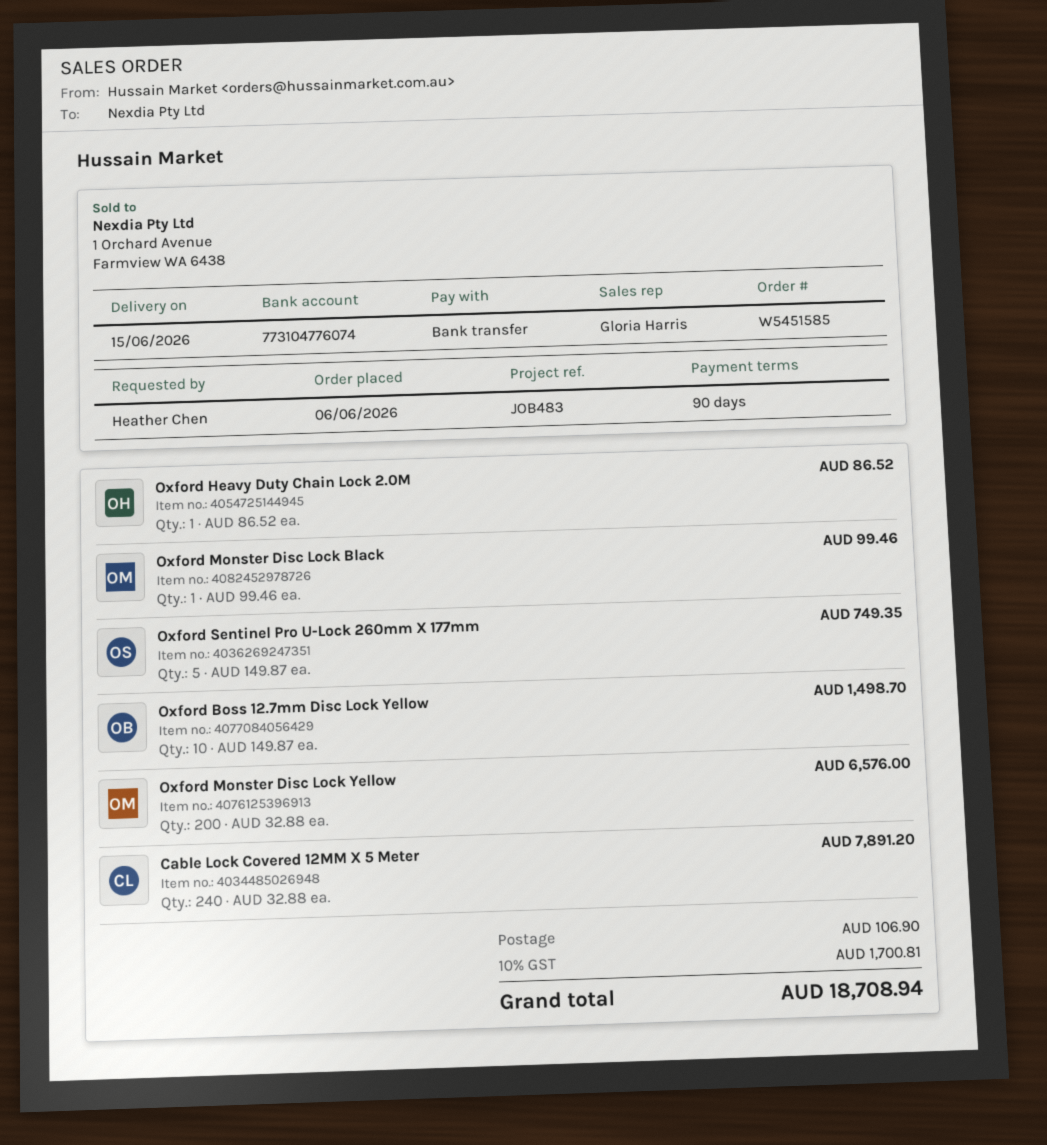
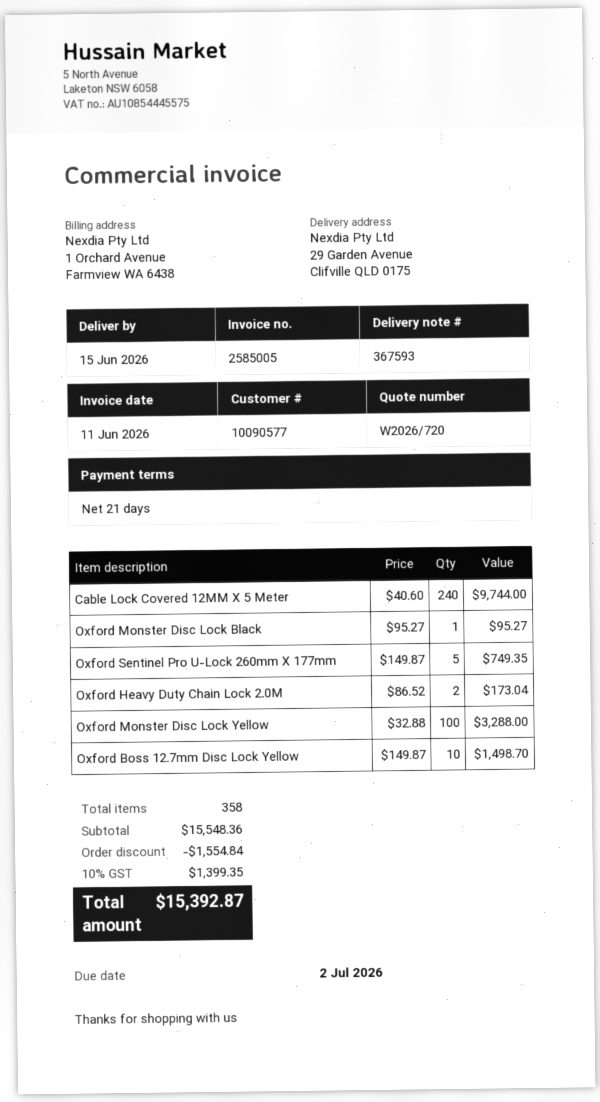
payment terms: 90 days -> 21 days
Oxford Heavy Duty Chain Lock 2.0M: 1 x 86.52 = 86.52 -> 2 x 86.52 = 173.04
Oxford Monster Disc Lock Black: 1 x 99.46 = 99.46 -> 1 x 95.27 = 95.27
Oxford Monster Disc Lock Yellow: 200 x 32.88 = 6576.00 -> 100 x 32.88 = 3288.00
Cable Lock Covered 12MM X 5 Meter: 240 x 32.88 = 7891.20 -> 240 x 40.60 = 9744.00
discount: none -> 1554.84
shipping: 106.90 -> none
tax: 10% = 1700.81 -> 10% = 1399.35
total: 18708.94 -> 15392.87

